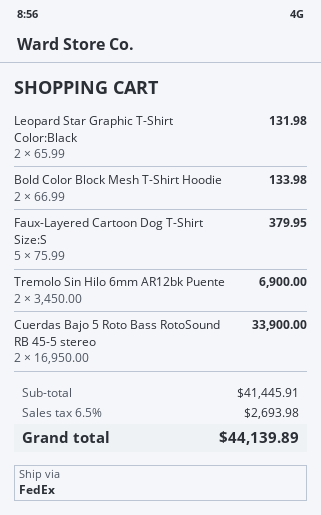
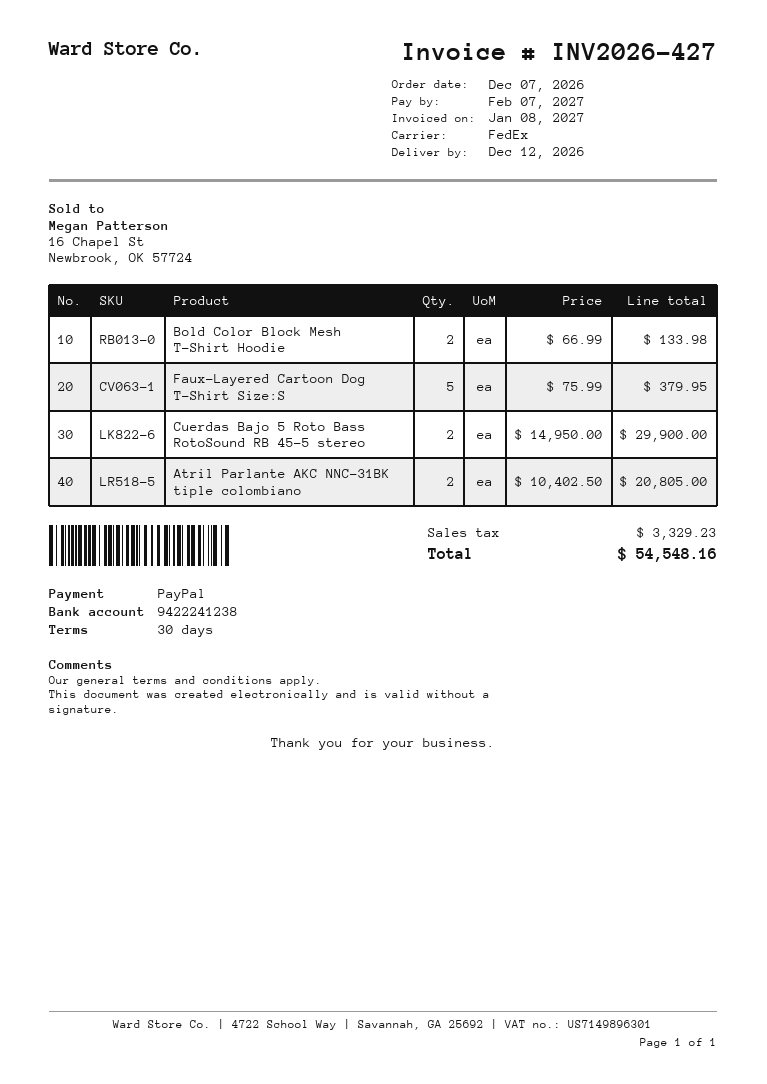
Leopard Star Graphic T-Shirt Color:Black: 2 x 65.99 = 131.98 -> none
Tremolo Sin Hilo 6mm AR12bk Puente: 2 x 3450.00 = 6900.00 -> none
Cuerdas Bajo 5 Roto Bass RotoSound RB 45-5 stereo: 2 x 16950.00 = 33900.00 -> 2 x 14950.00 = 29900.00
Atril Parlante AKC NNC-31BK tiple colombiano: none -> 2 x 10402.50 = 20805.00
tax: 2693.98 -> 3329.23
total: 44139.89 -> 54548.16

